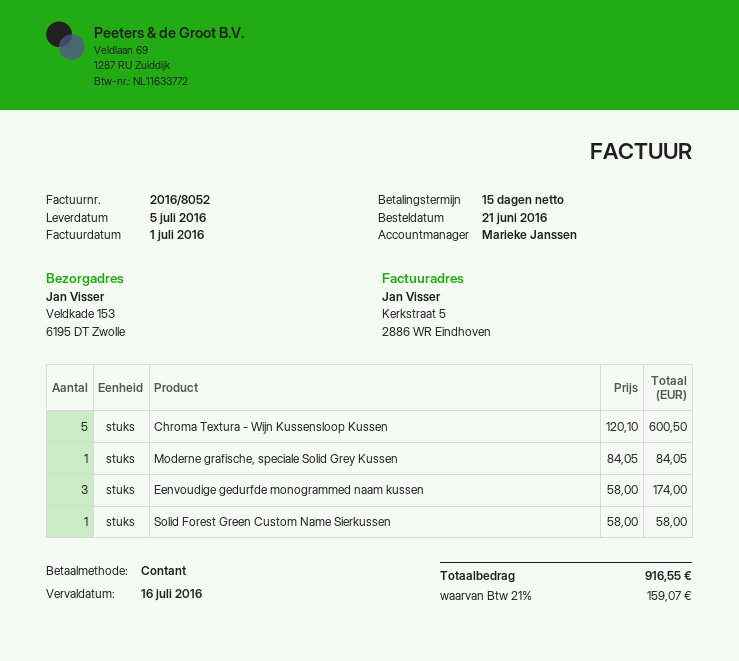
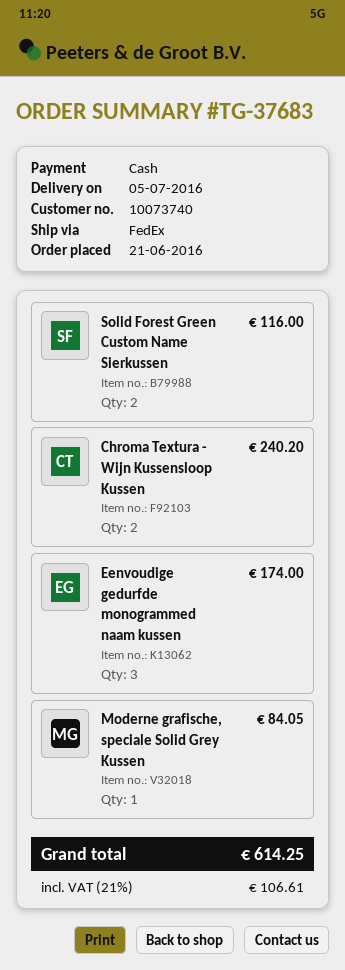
Chroma Textura - Wijn Kussensloop Kussen: 5 for 600.50 -> 2 for 240.20
Solid Forest Green Custom Name Sierkussen: 1 for 58.00 -> 2 for 116.00
tax: 21% = 159.07 -> 21% = 106.61
total: 916.55 -> 614.25

